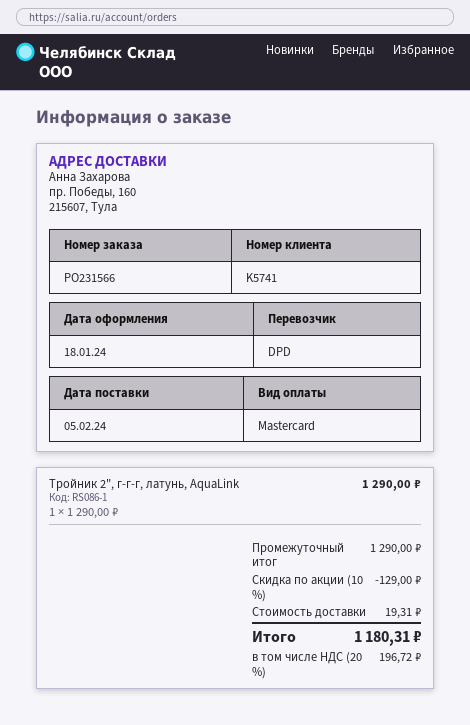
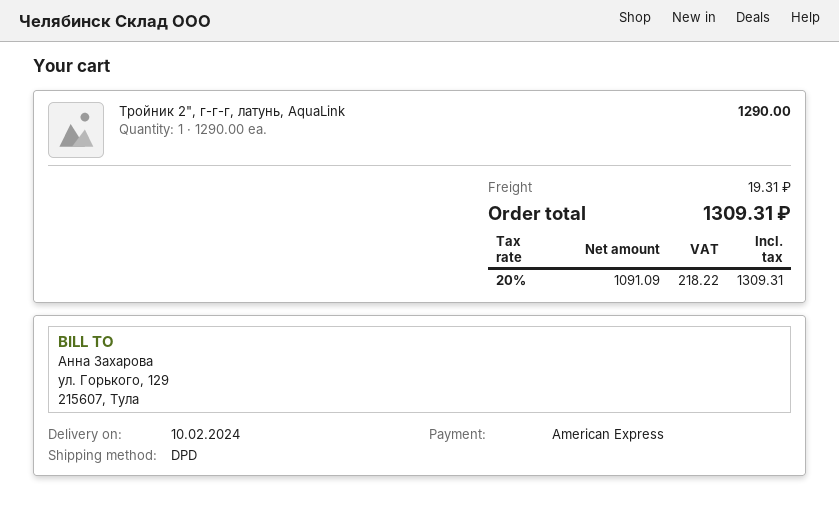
delivery date: 2024-02-05 -> 2024-02-10
payment method: Mastercard -> American Express
discount: 10% = 129.00 -> none
tax: 20% = 196.72 -> 20% = 218.22
total: 1180.31 -> 1309.31

